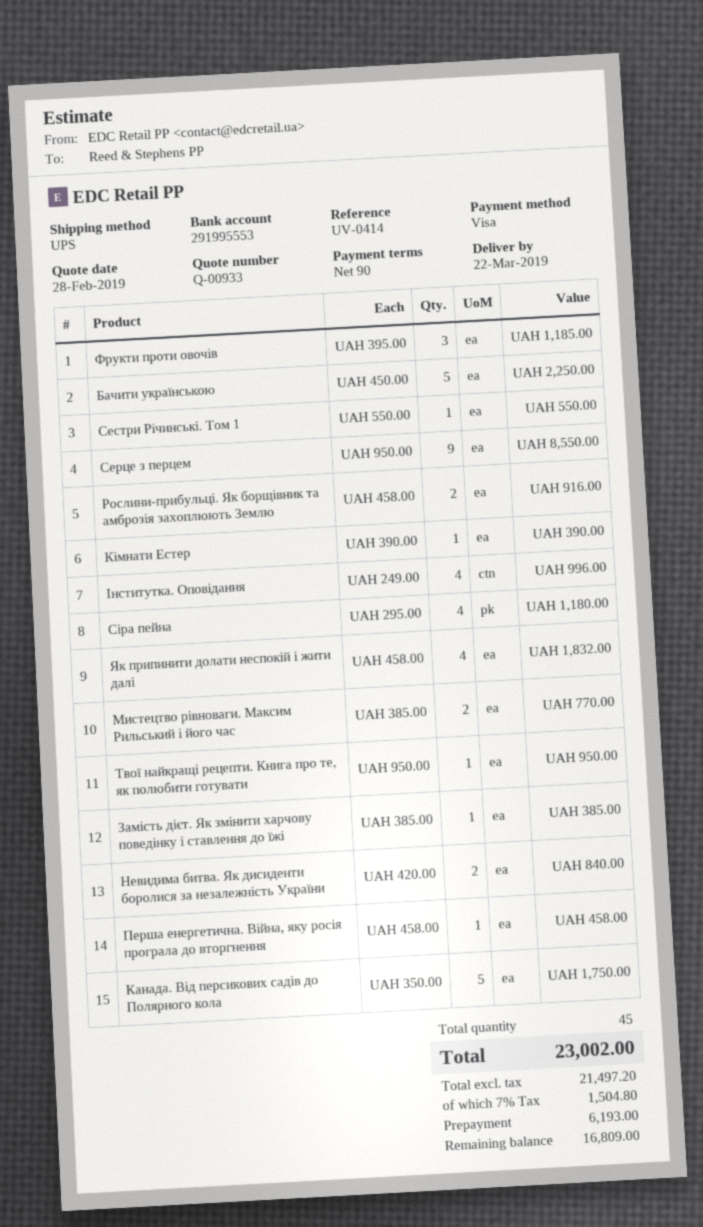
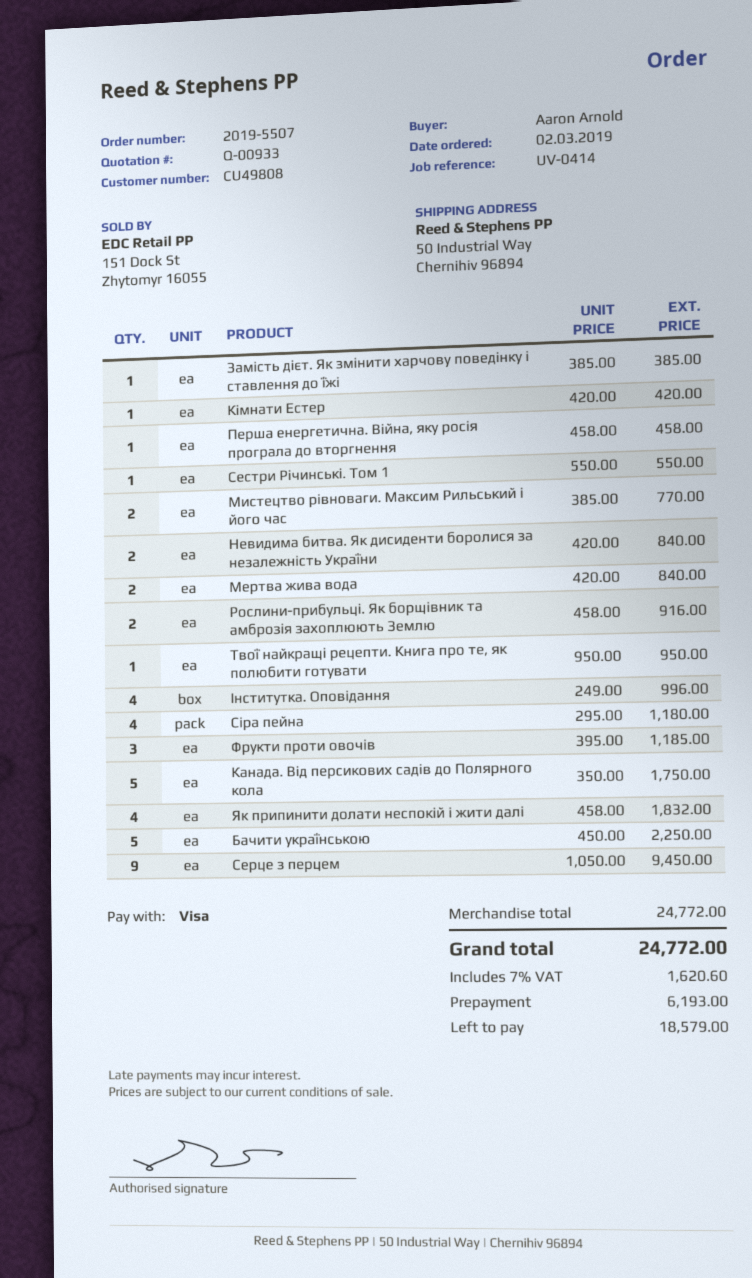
Серце з перцем: 9 x 950.00 = 8550.00 -> 9 x 1050.00 = 9450.00
Кімнати Естер: 1 x 390.00 = 390.00 -> 1 x 420.00 = 420.00
Мертва жива вода: none -> 2 x 420.00 = 840.00
tax: 7% = 1504.80 -> 7% = 1620.60
total: 23002.00 -> 24772.00
balance: 16809.00 -> 18579.00

